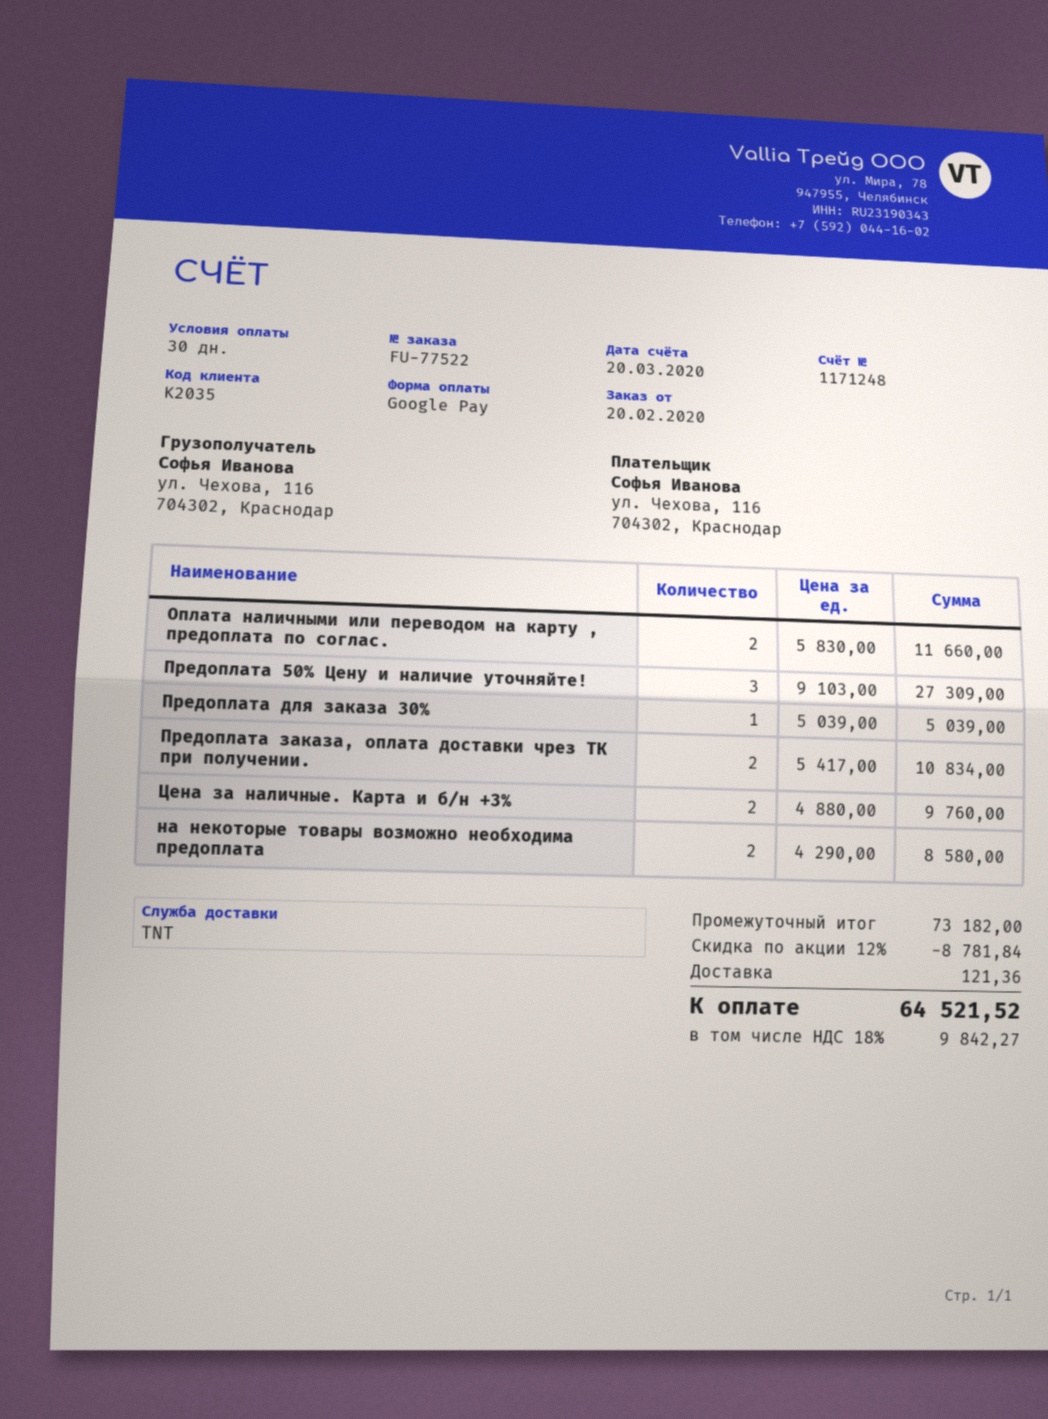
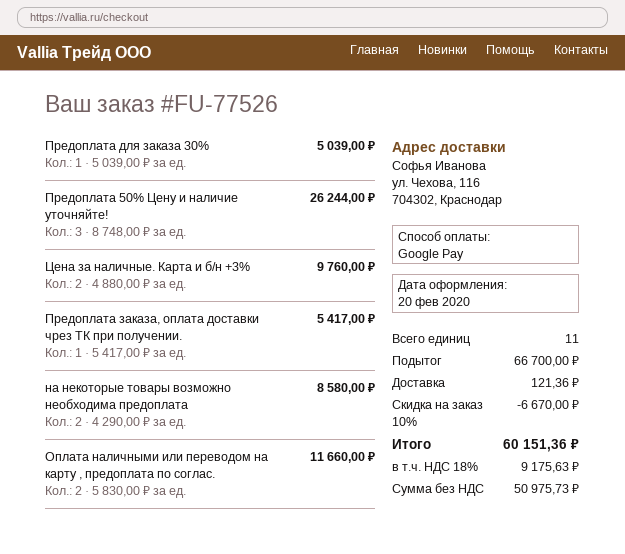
order number: FU-77522 -> FU-77526
Предоплата 50% Цену и наличие уточняйте!: 3 x 9103.00 = 27309.00 -> 3 x 8748.00 = 26244.00
Предоплата заказа, оплата доставки чрез ТК при получении.: 2 x 5417.00 = 10834.00 -> 1 x 5417.00 = 5417.00
subtotal: 73182.00 -> 66700.00
discount: 12% = 8781.84 -> 10% = 6670.00
tax: 18% = 9842.27 -> 18% = 9175.63
total: 64521.52 -> 60151.36

